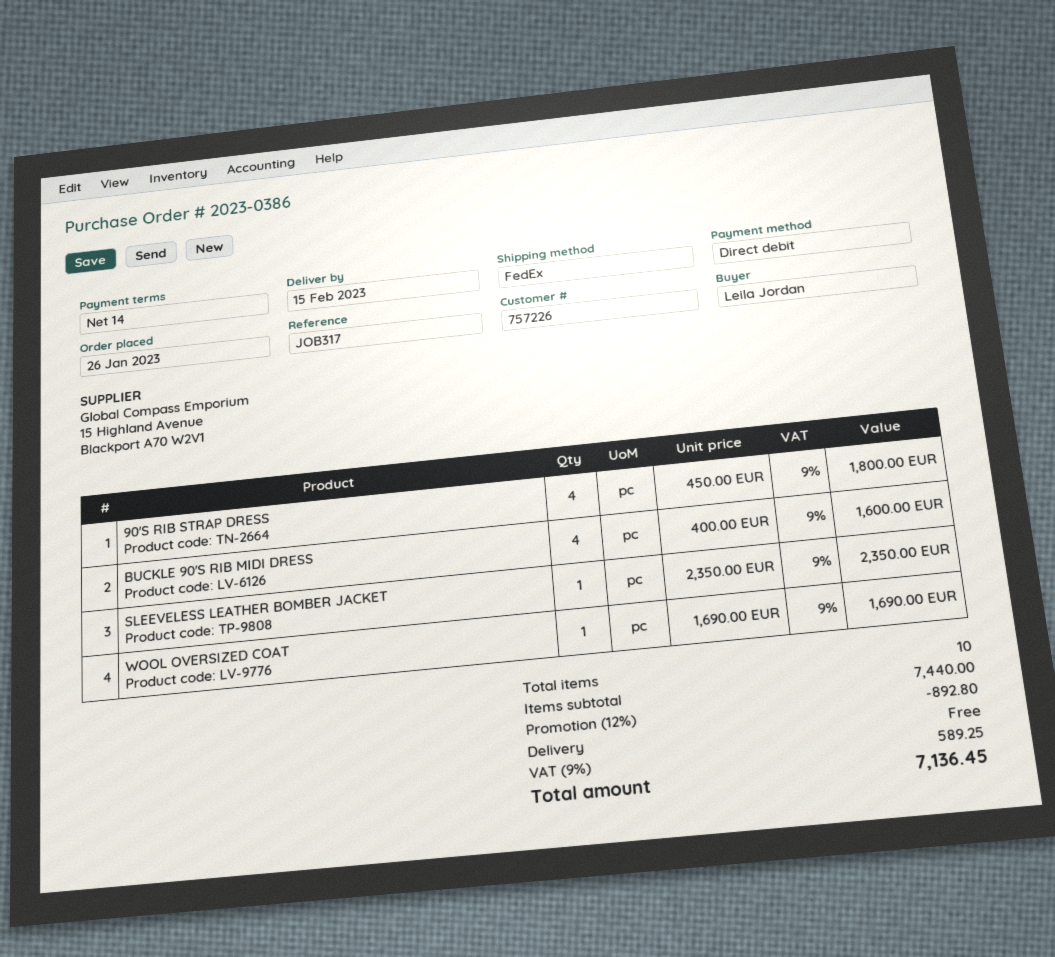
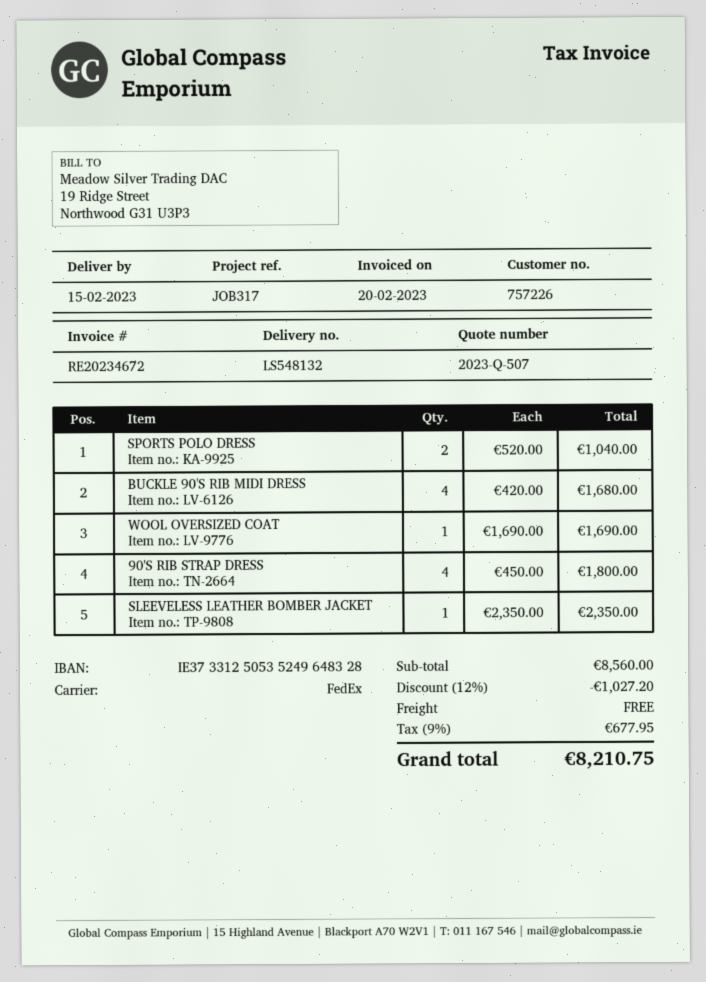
BUCKLE 90'S RIB MIDI DRESS: 4 x 400.00 = 1600.00 -> 4 x 420.00 = 1680.00
SPORTS POLO DRESS: none -> 2 x 520.00 = 1040.00
subtotal: 7440.00 -> 8560.00
discount: 12% = 892.80 -> 12% = 1027.20
tax: 9% = 589.25 -> 9% = 677.95
total: 7136.45 -> 8210.75

